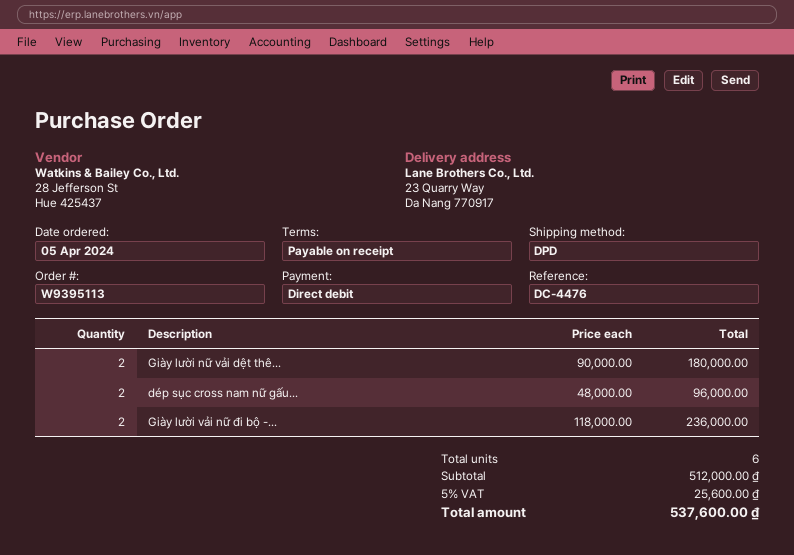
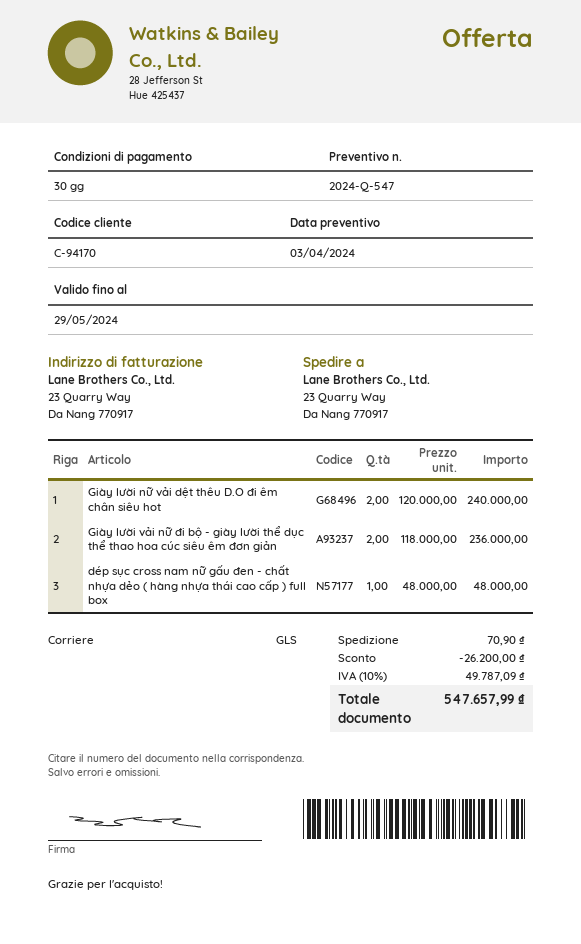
payment terms: on receipt -> 30 days
shipping method: DPD -> GLS
Giày lười nữ vải dệt thê...: 2 x 90000.00 = 180000.00 -> 2 x 120000.00 = 240000.00
dép sục cross nam nữ gấu...: 2 x 48000.00 = 96000.00 -> 1 x 48000.00 = 48000.00
discount: none -> 26200.00
shipping: none -> 70.90
tax: 5% = 25600.00 -> 10% = 49787.09
total: 537600.00 -> 547657.99

